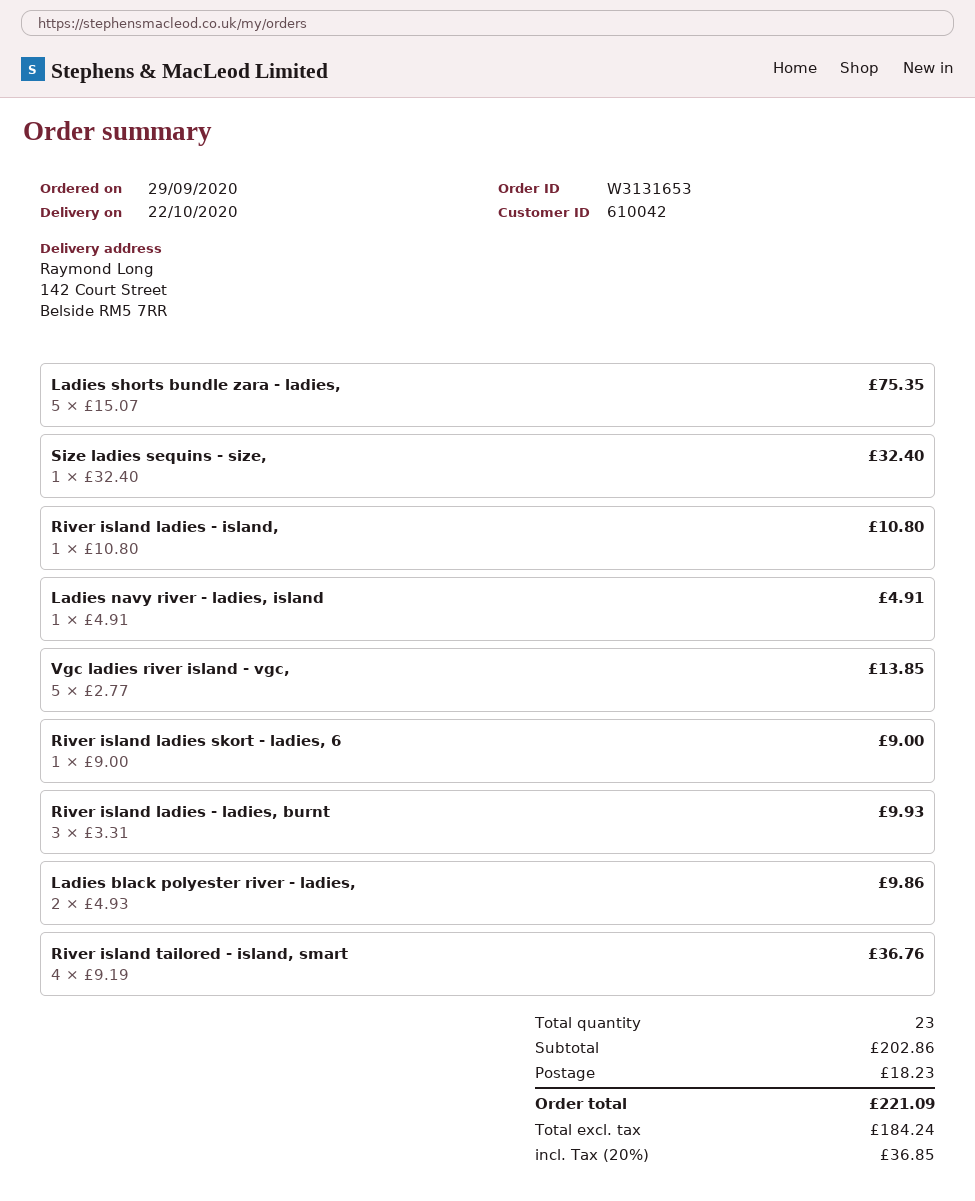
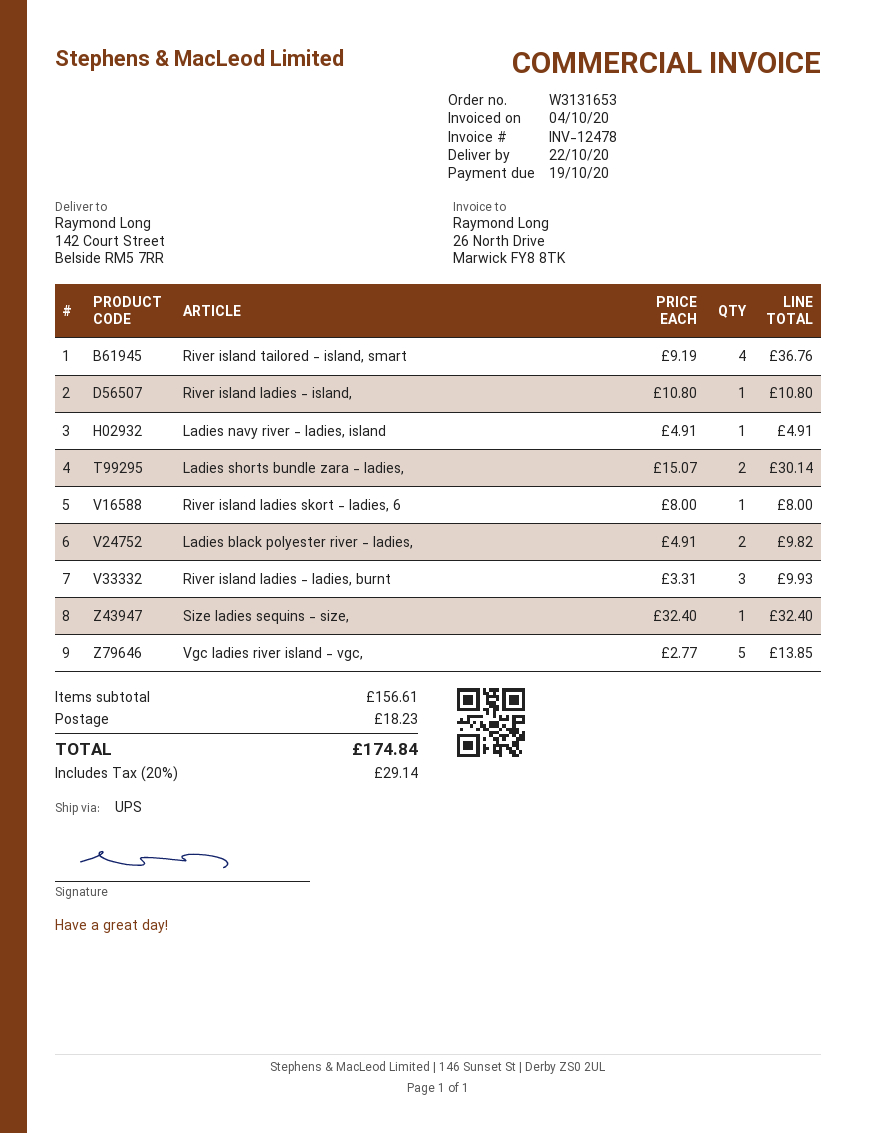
Ladies shorts bundle zara - ladies,: 5 x 15.07 = 75.35 -> 2 x 15.07 = 30.14
River island ladies skort - ladies, 6: 1 x 9.00 = 9.00 -> 1 x 8.00 = 8.00
Ladies black polyester river - ladies,: 2 x 4.93 = 9.86 -> 2 x 4.91 = 9.82
subtotal: 202.86 -> 156.61
tax: 20% = 36.85 -> 20% = 29.14
total: 221.09 -> 174.84

